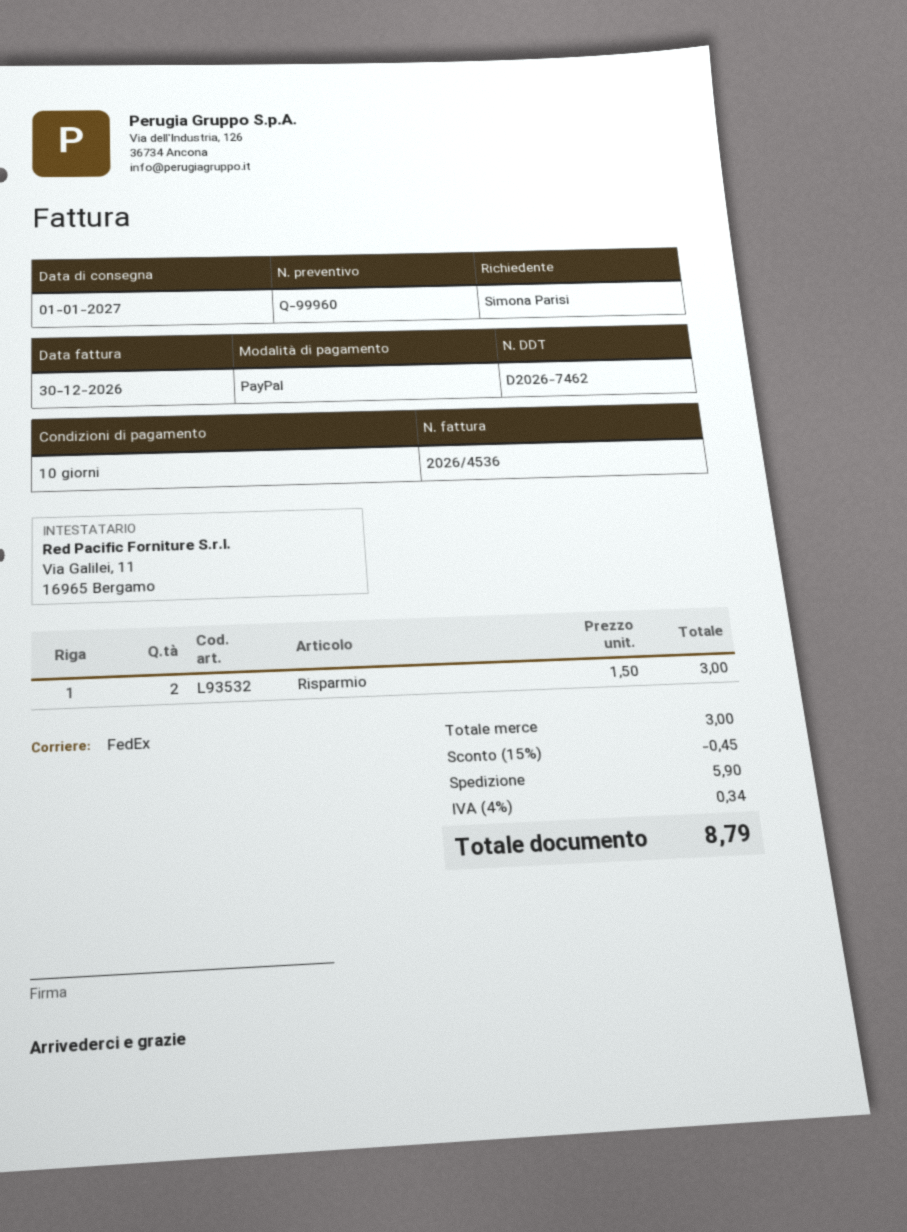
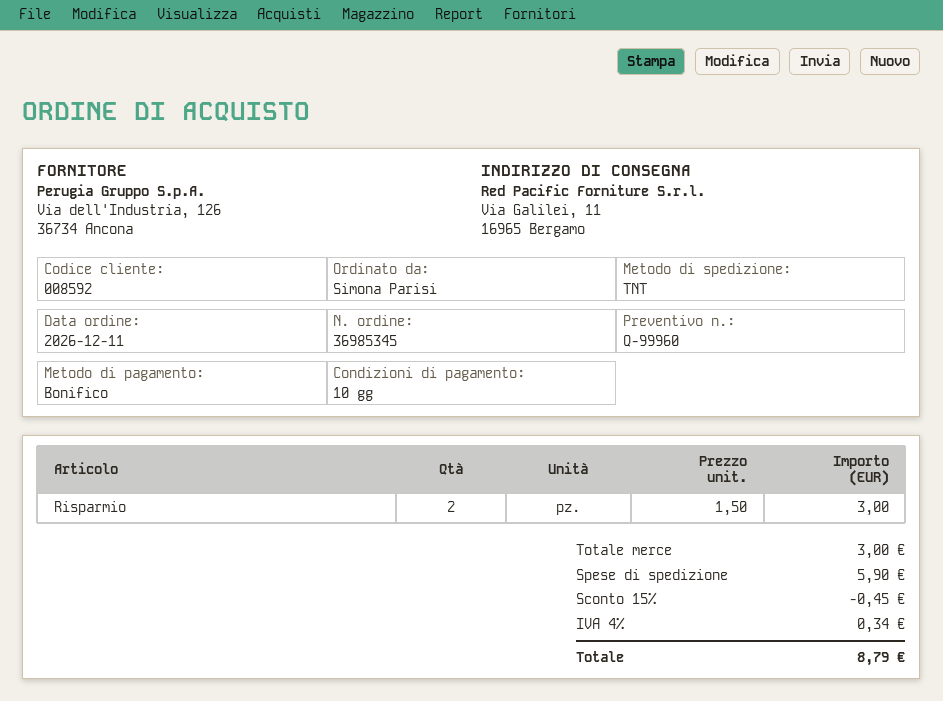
payment method: PayPal -> bank transfer
shipping method: FedEx -> TNT

